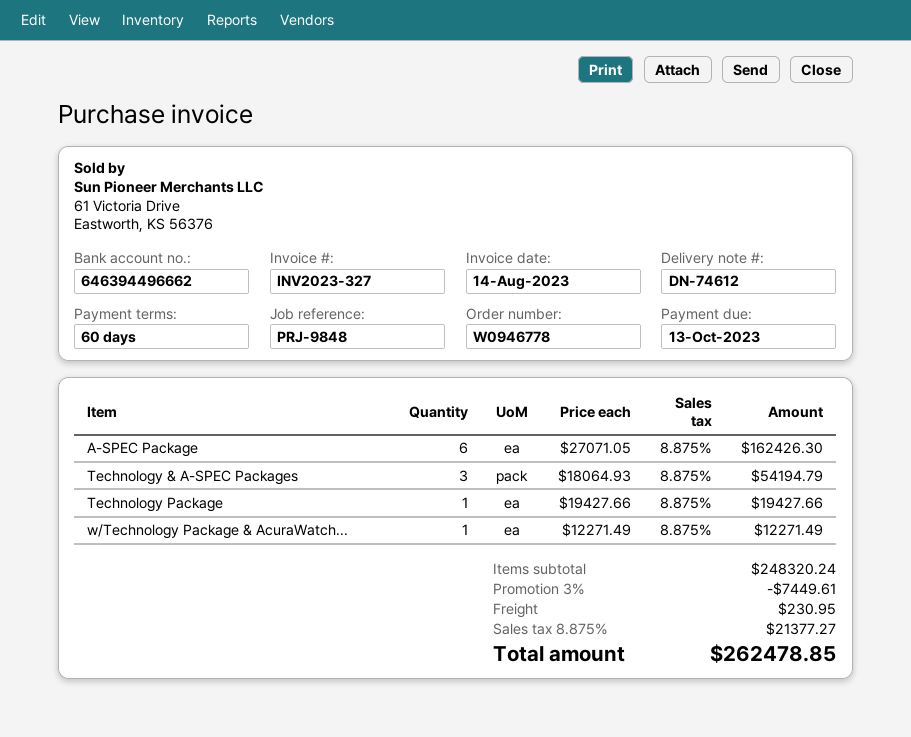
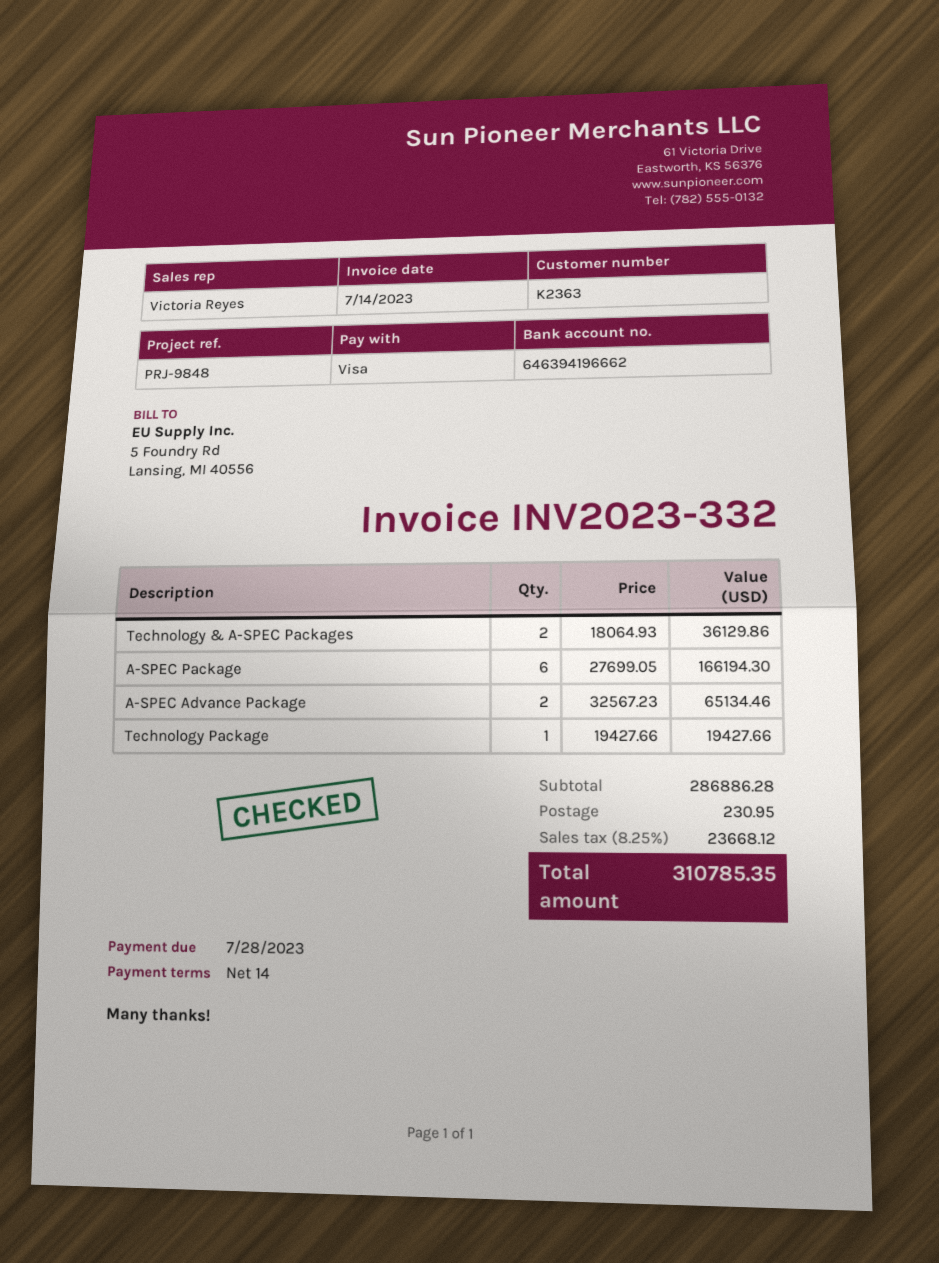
invoice number: INV2023-327 -> INV2023-332
invoice date: 2023-08-14 -> 2023-07-14
payment terms: 60 days -> 14 days
due date: 2023-10-13 -> 2023-07-28
bank account: 646394496662 -> 646394196662
A-SPEC Package: 6 x 27071.05 = 162426.30 -> 6 x 27699.05 = 166194.30
Technology & A-SPEC Packages: 3 x 18064.93 = 54194.79 -> 2 x 18064.93 = 36129.86
w/Technology Package & AcuraWatch...: 1 x 12271.49 = 12271.49 -> none
A-SPEC Advance Package: none -> 2 x 32567.23 = 65134.46
subtotal: 248320.24 -> 286886.28
discount: 3% = 7449.61 -> none
tax: 8.875% = 21377.27 -> 8.25% = 23668.12
total: 262478.85 -> 310785.35

